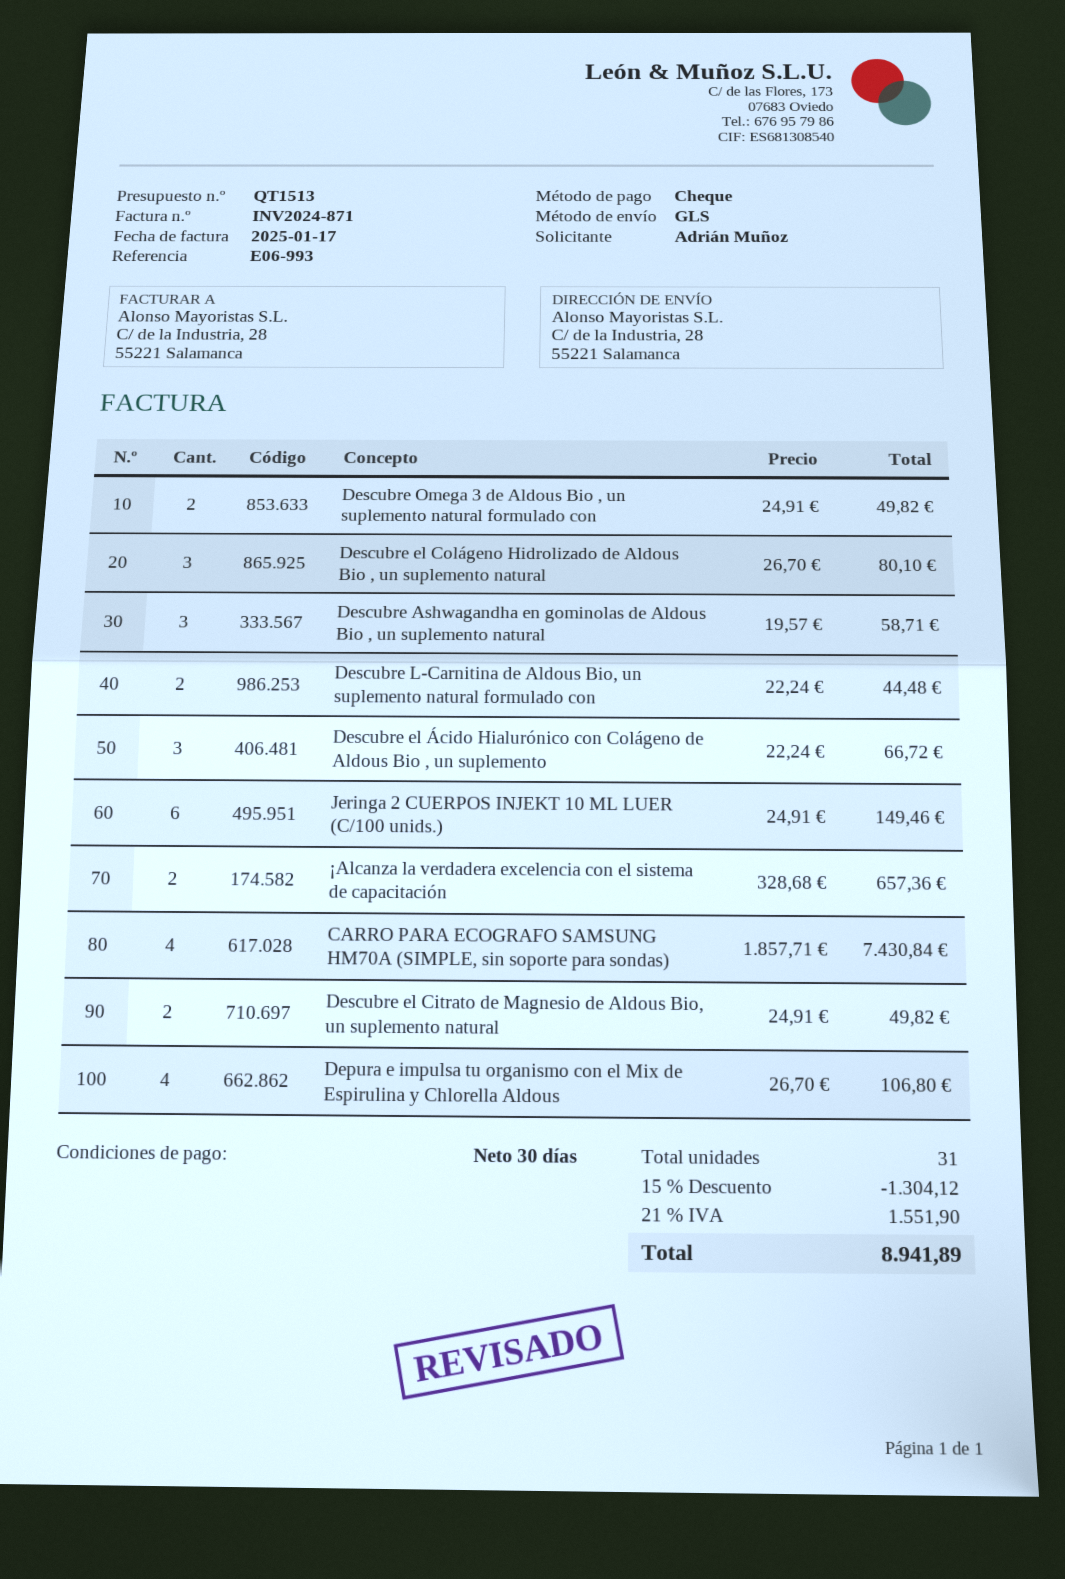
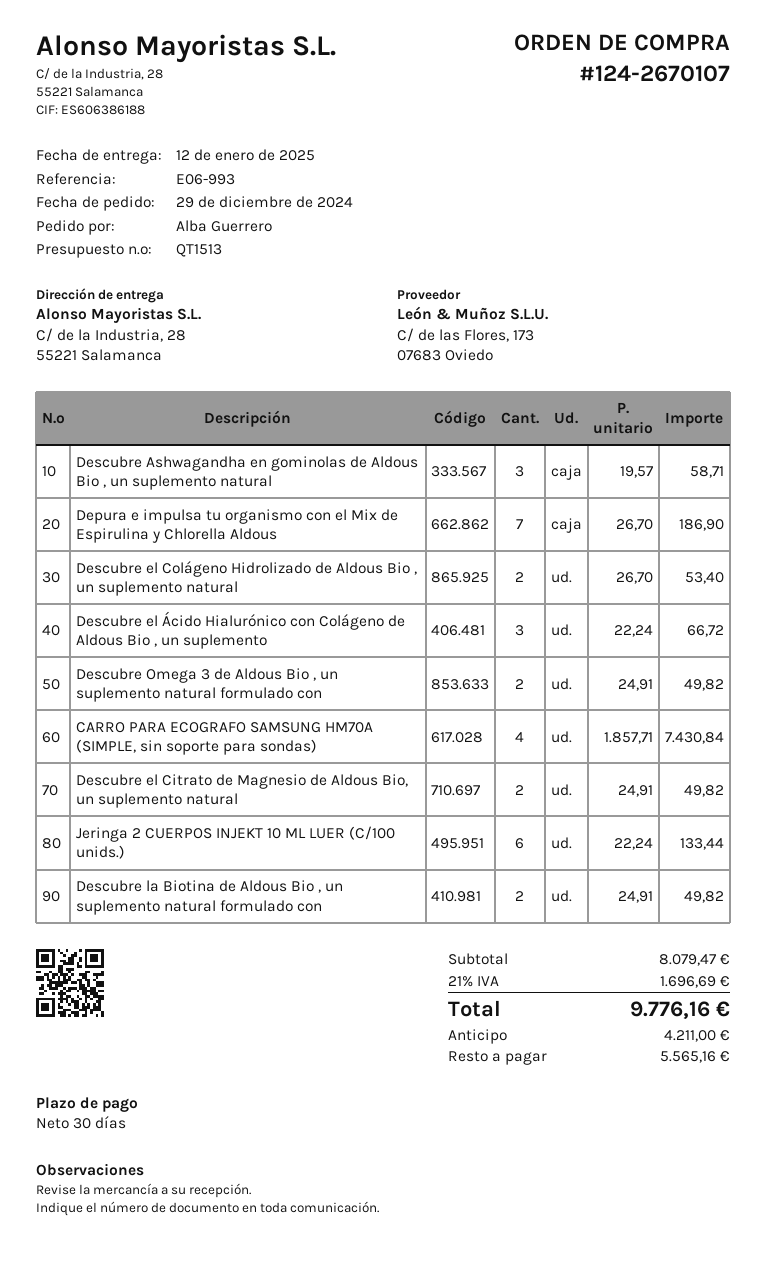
ordered by: Adrián Muñoz -> Alba Guerrero
Descubre el Colágeno Hidrolizado de Aldous Bio , un suplemento natural: 3 x 26.70 = 80.10 -> 2 x 26.70 = 53.40
Descubre L-Carnitina de Aldous Bio, un suplemento natural formulado con: 2 x 22.24 = 44.48 -> none
Jeringa 2 CUERPOS INJEKT 10 ML LUER (C/100 unids.): 6 x 24.91 = 149.46 -> 6 x 22.24 = 133.44
¡Alcanza la verdadera excelencia con el sistema de capacitación: 2 x 328.68 = 657.36 -> none
Depura e impulsa tu organismo con el Mix de Espirulina y Chlorella Aldous: 4 x 26.70 = 106.80 -> 7 x 26.70 = 186.90
Descubre la Biotina de Aldous Bio , un suplemento natural formulado con: none -> 2 x 24.91 = 49.82
discount: 15% = 1304.12 -> none
tax: 21% = 1551.90 -> 21% = 1696.69
total: 8941.89 -> 9776.16

